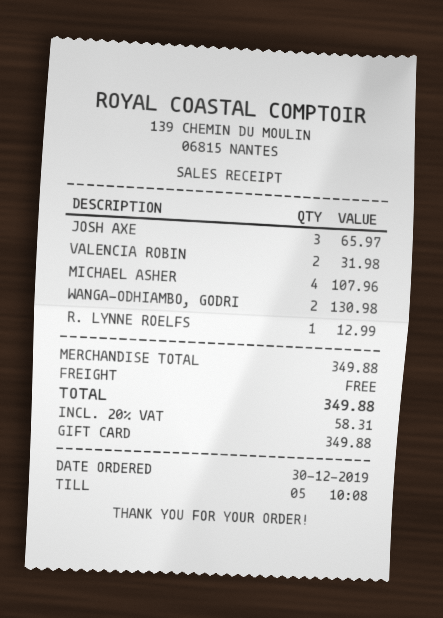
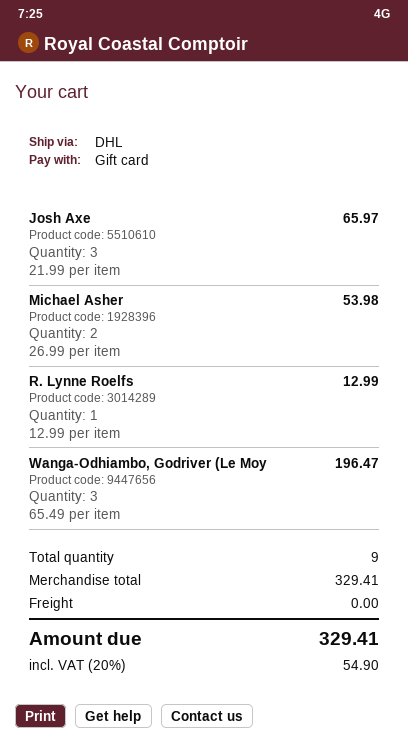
VALENCIA ROBIN: 2 for 31.98 -> none
MICHAEL ASHER: 4 for 107.96 -> 2 for 53.98
WANGA-ODHIAMBO, GODRI: 2 for 130.98 -> 3 for 196.47
subtotal: 349.88 -> 329.41
tax: 20% = 58.31 -> 20% = 54.90
total: 349.88 -> 329.41

